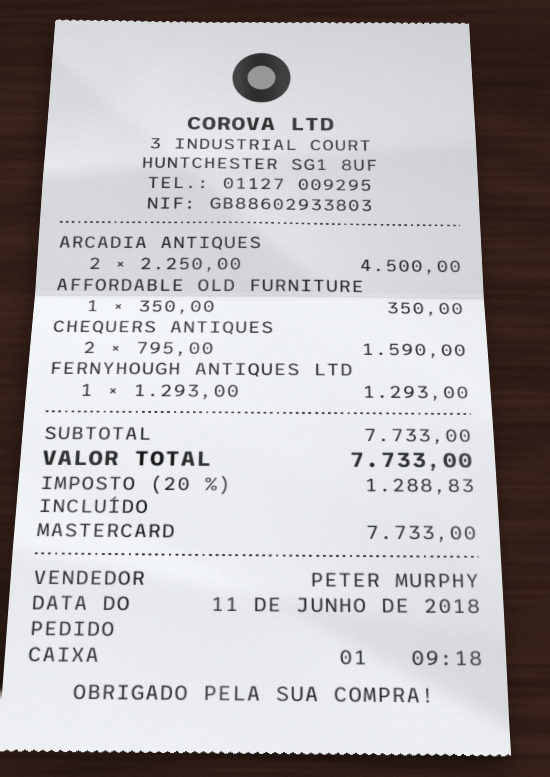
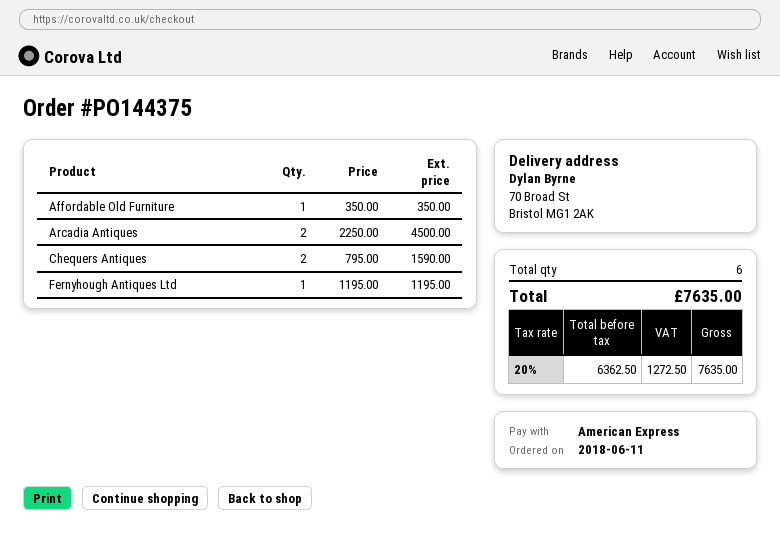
payment method: Mastercard -> American Express
FERNYHOUGH ANTIQUES LTD: 1 x 1293.00 = 1293.00 -> 1 x 1195.00 = 1195.00
tax: 20% = 1288.83 -> 20% = 1272.50
total: 7733.00 -> 7635.00

